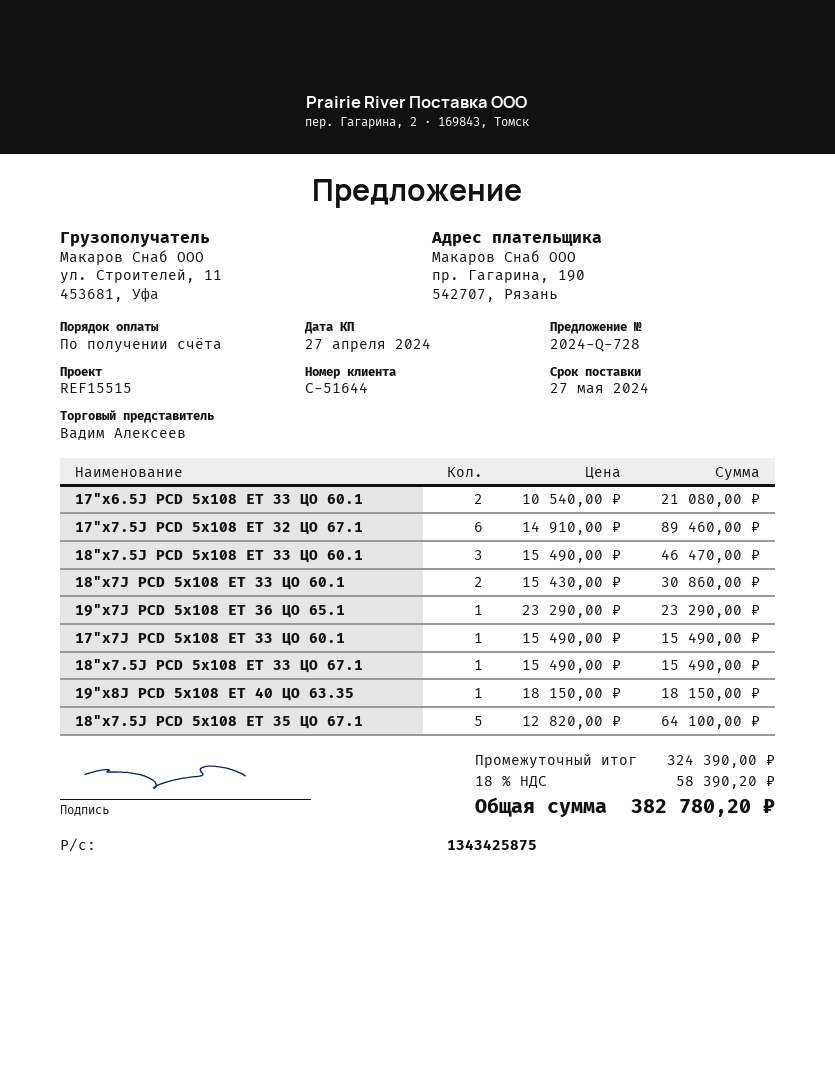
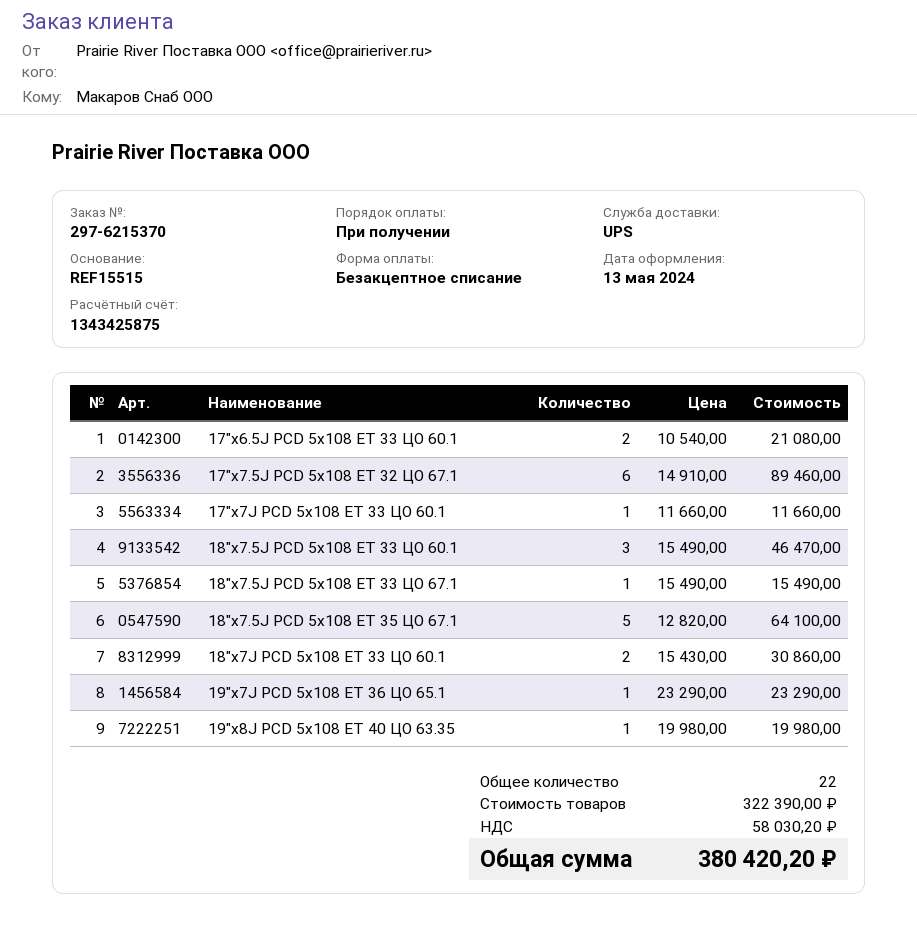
17"x7J PCD 5x108 ЕТ 33 ЦО 60.1: 1 x 15490.00 = 15490.00 -> 1 x 11660.00 = 11660.00
19"x8J PCD 5x108 ЕТ 40 ЦО 63.35: 1 x 18150.00 = 18150.00 -> 1 x 19980.00 = 19980.00
subtotal: 324390.00 -> 322390.00
tax: 58390.20 -> 58030.20
total: 382780.20 -> 380420.20

